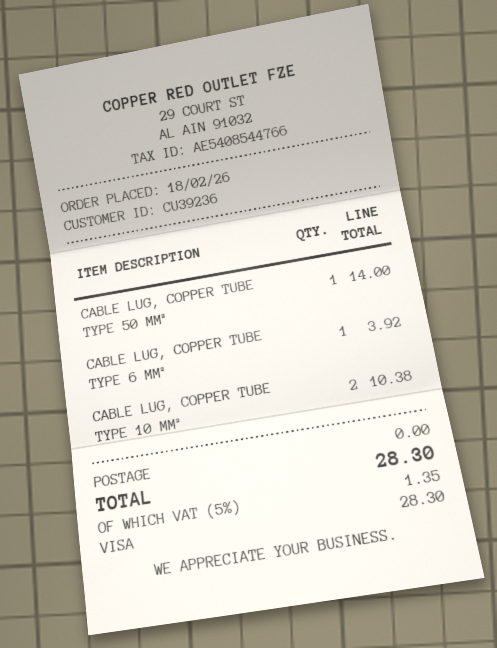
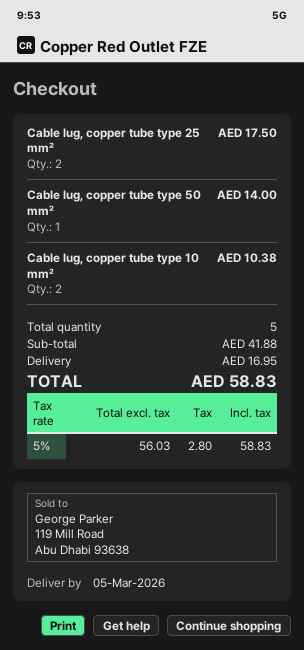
CABLE LUG, COPPER TUBE TYPE 6 MM²: 1 for 3.92 -> none
Cable lug, copper tube type 25 mm²: none -> 2 for 17.50
shipping: 0.00 -> 16.95
tax: 5% = 1.35 -> 5% = 2.80
total: 28.30 -> 58.83

